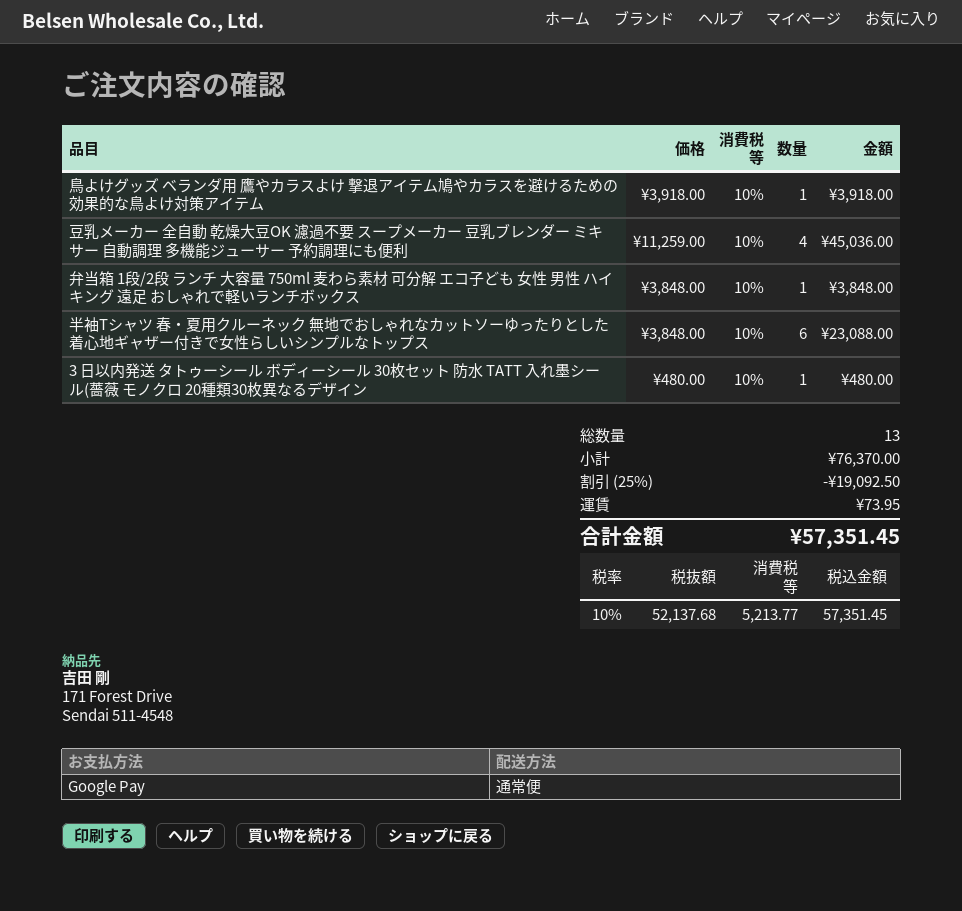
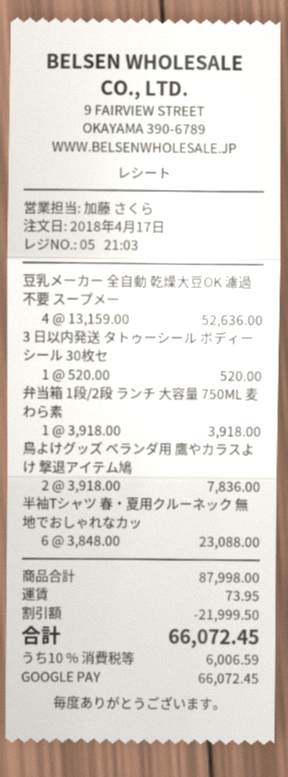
鳥よけグッズ ベランダ用 鷹やカラスよけ 撃退アイテム鳩やカラスを避けるための効果的な鳥よけ対策アイテム: 1 x 3918.00 = 3918.00 -> 2 x 3918.00 = 7836.00
豆乳メーカー 全自動 乾燥大豆OK 濾過不要 スープメーカー 豆乳ブレンダー ミキサー 自動調理 多機能ジューサー 予約調理にも便利: 4 x 11259.00 = 45036.00 -> 4 x 13159.00 = 52636.00
弁当箱 1段/2段 ランチ 大容量 750ml 麦わら素材 可分解 エコ子ども 女性 男性 ハイキング 遠足 おしゃれで軽いランチボックス: 1 x 3848.00 = 3848.00 -> 1 x 3918.00 = 3918.00
3 日以内発送 タトゥーシール ボディーシール 30枚セット 防水 TATT 入れ墨シール(薔薇 モノクロ 20種類30枚異なるデザイン: 1 x 480.00 = 480.00 -> 1 x 520.00 = 520.00
subtotal: 76370.00 -> 87998.00
discount: 19092.50 -> 21999.50
tax: 10% = 5213.77 -> 10% = 6006.59
total: 57351.45 -> 66072.45

